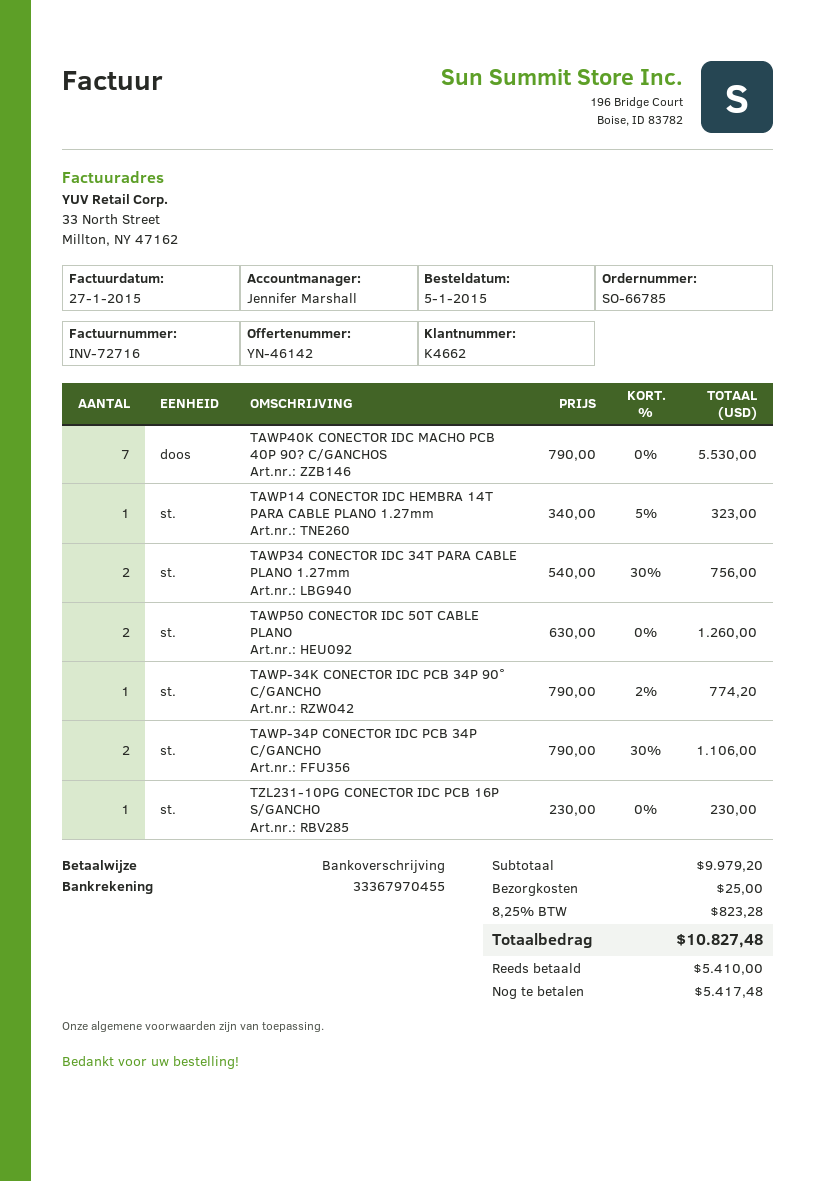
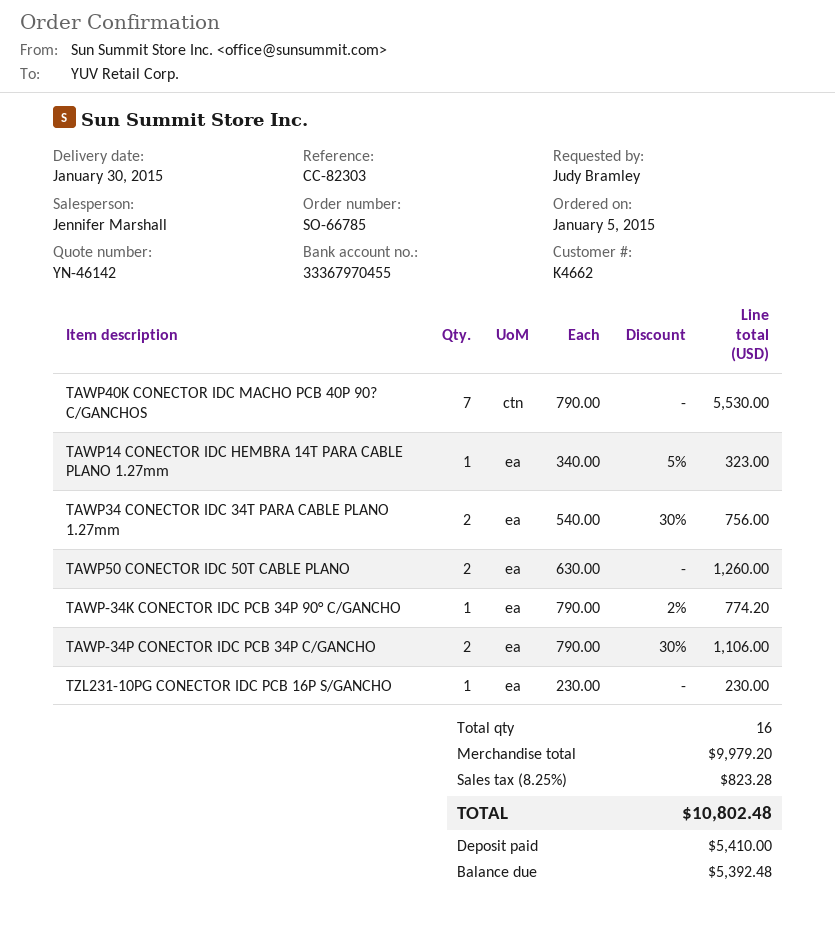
shipping: 25.00 -> none
total: 10827.48 -> 10802.48
balance: 5417.48 -> 5392.48

